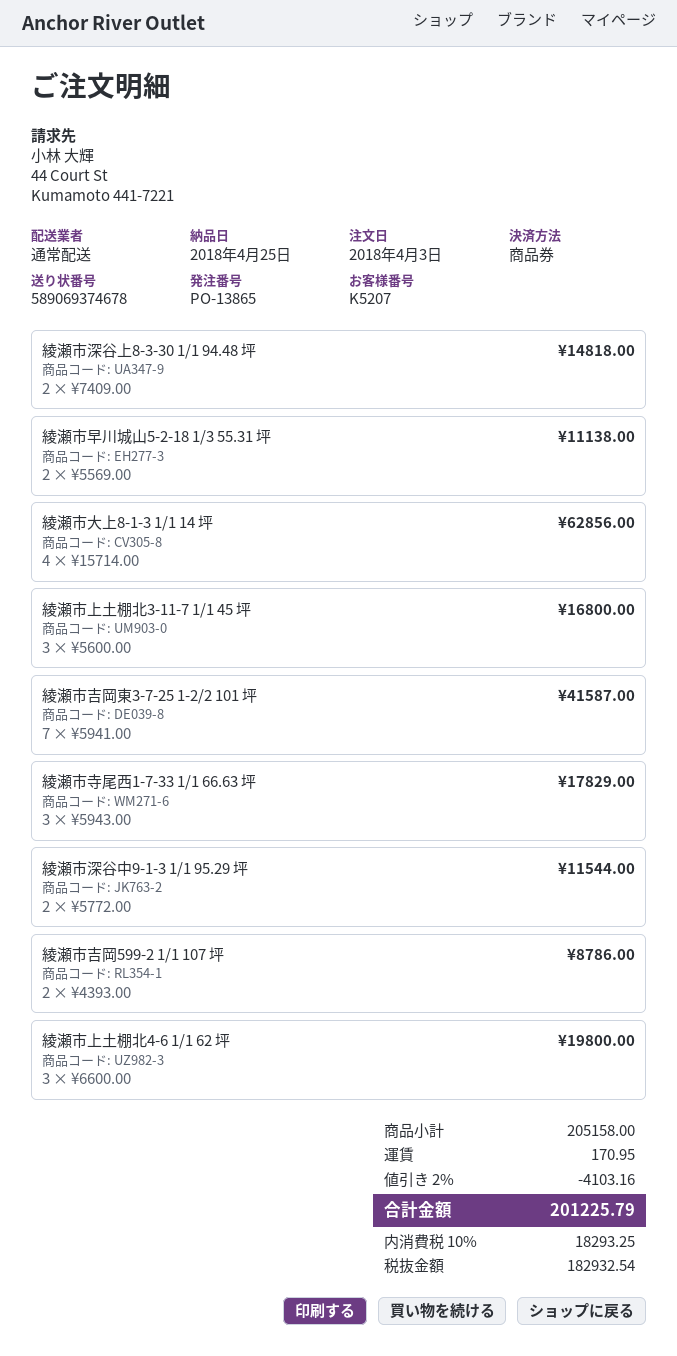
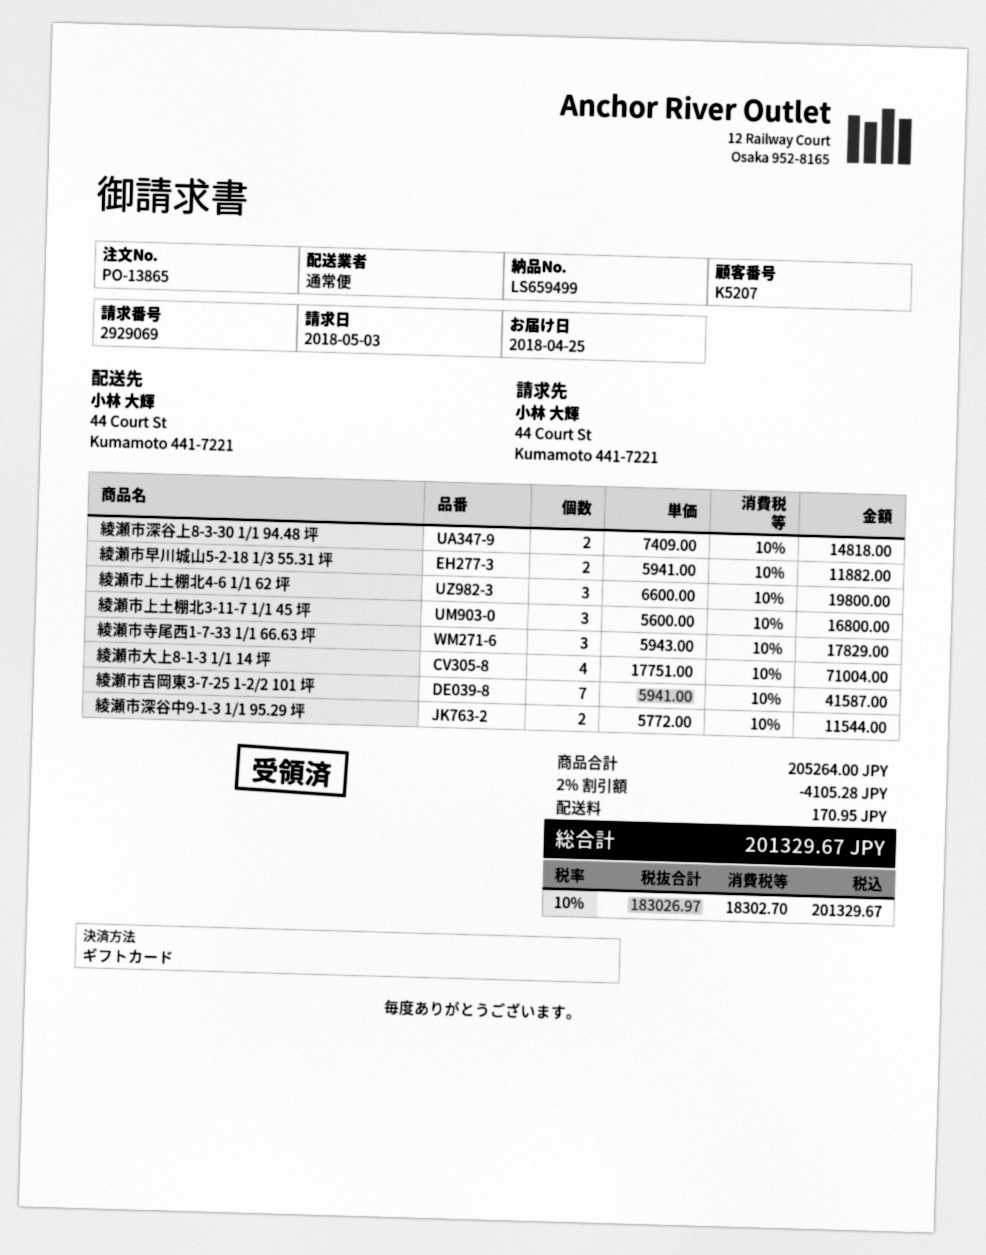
綾瀬市早川城山5-2-18 1/3 55.31 坪: 2 x 5569.00 = 11138.00 -> 2 x 5941.00 = 11882.00
綾瀬市大上8-1-3 1/1 14 坪: 4 x 15714.00 = 62856.00 -> 4 x 17751.00 = 71004.00
綾瀬市吉岡599-2 1/1 107 坪: 2 x 4393.00 = 8786.00 -> none
subtotal: 205158.00 -> 205264.00
discount: 2% = 4103.16 -> 2% = 4105.28
net: 182932.54 -> 183026.97
tax: 10% = 18293.25 -> 10% = 18302.70
total: 201225.79 -> 201329.67

